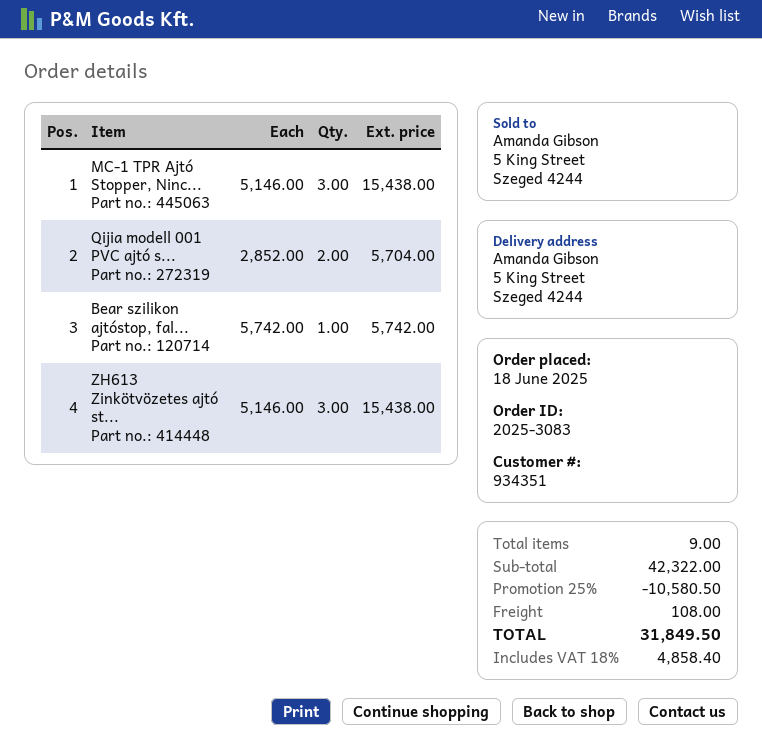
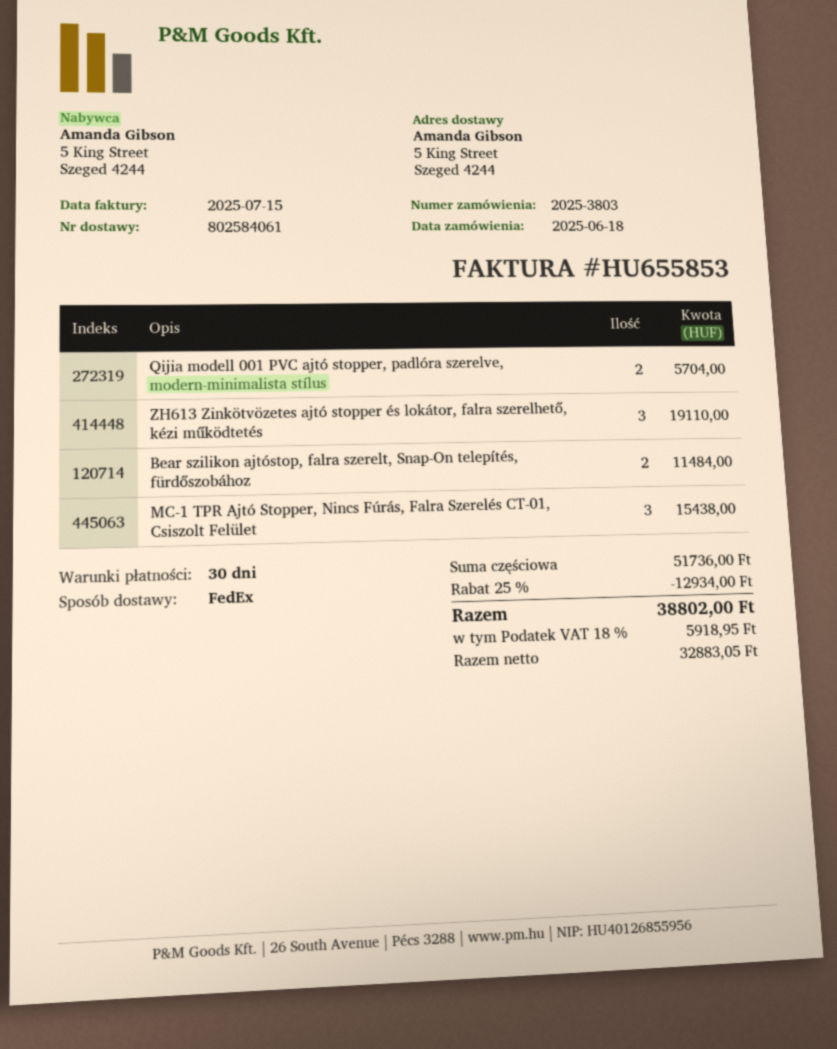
order number: 2025-3083 -> 2025-3803
Bear szilikon ajtóstop, fal...: 1 for 5742.00 -> 2 for 11484.00
ZH613 Zinkötvözetes ajtó st...: 3 for 15438.00 -> 3 for 19110.00
subtotal: 42322.00 -> 51736.00
discount: 25% = 10580.50 -> 25% = 12934.00
shipping: 108.00 -> none
tax: 18% = 4858.40 -> 18% = 5918.95
total: 31849.50 -> 38802.00

